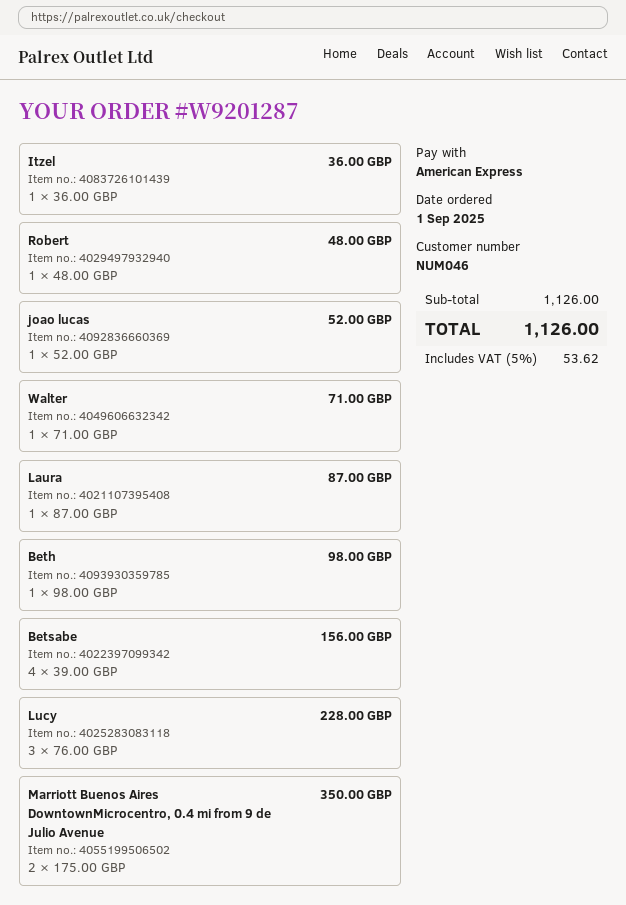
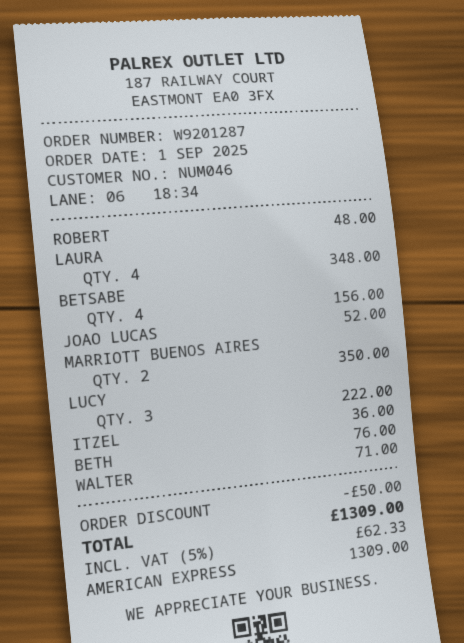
Laura: 1 for 87.00 -> 4 for 348.00
Beth: 1 for 98.00 -> 1 for 76.00
Lucy: 3 for 228.00 -> 3 for 222.00
discount: none -> 50.00
tax: 5% = 53.62 -> 5% = 62.33
total: 1126.00 -> 1309.00

